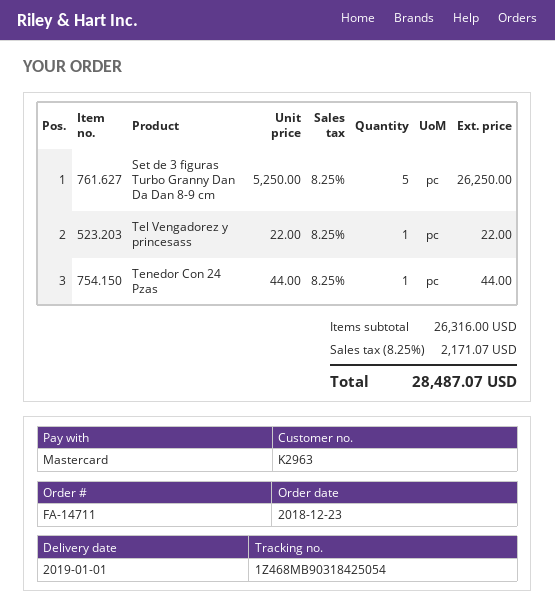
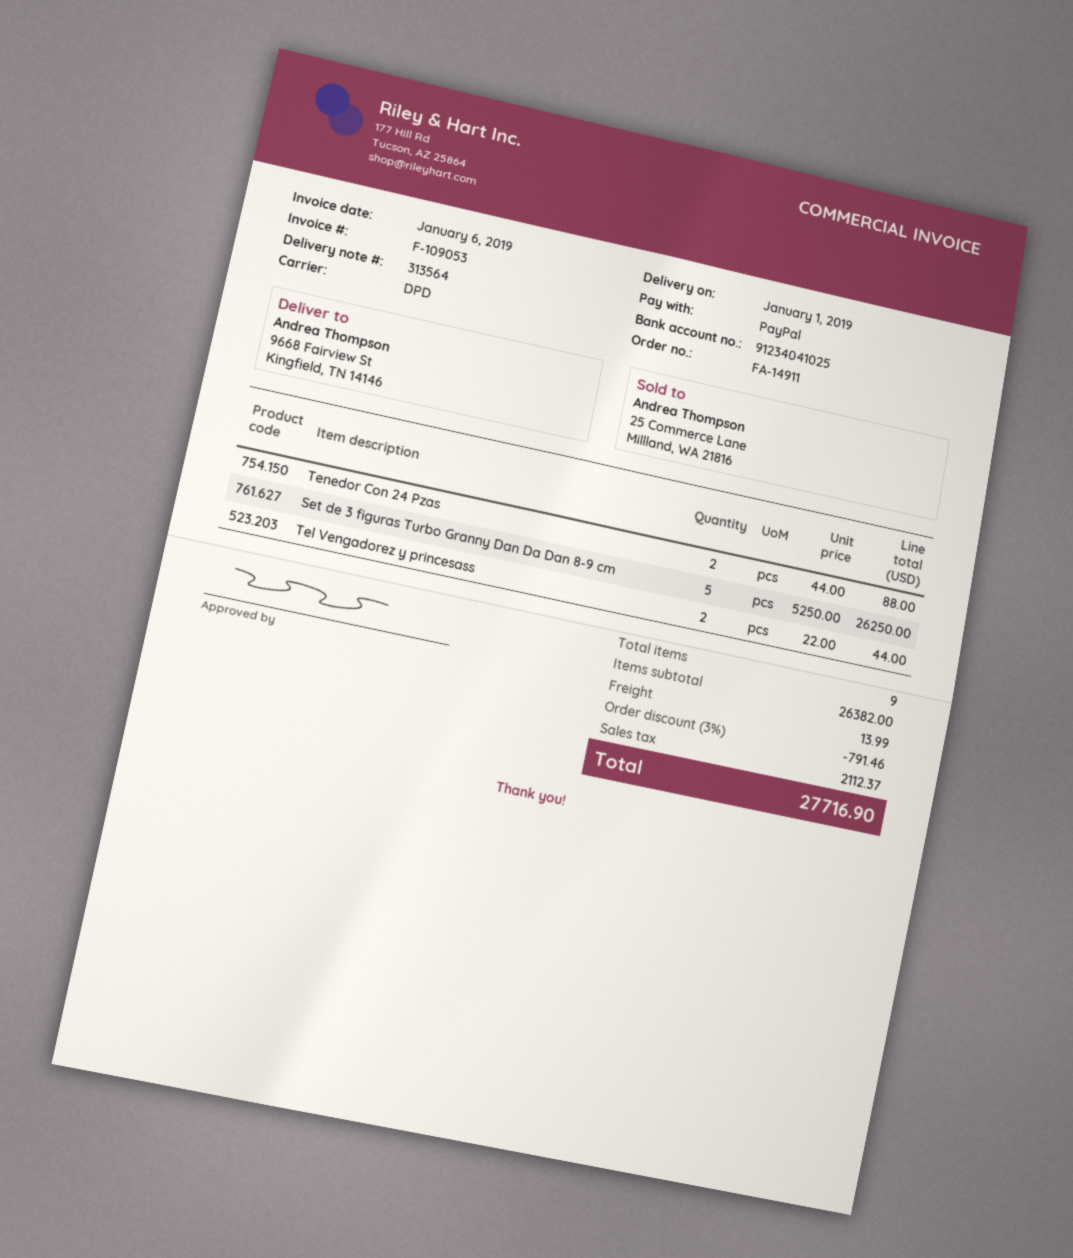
order number: FA-14711 -> FA-14911
payment method: Mastercard -> PayPal
Tel Vengadorez y princesass: 1 x 22.00 = 22.00 -> 2 x 22.00 = 44.00
Tenedor Con 24 Pzas: 1 x 44.00 = 44.00 -> 2 x 44.00 = 88.00
subtotal: 26316.00 -> 26382.00
discount: none -> 3% = 791.46
shipping: none -> 13.99
tax: 2171.07 -> 2112.37
total: 28487.07 -> 27716.90

